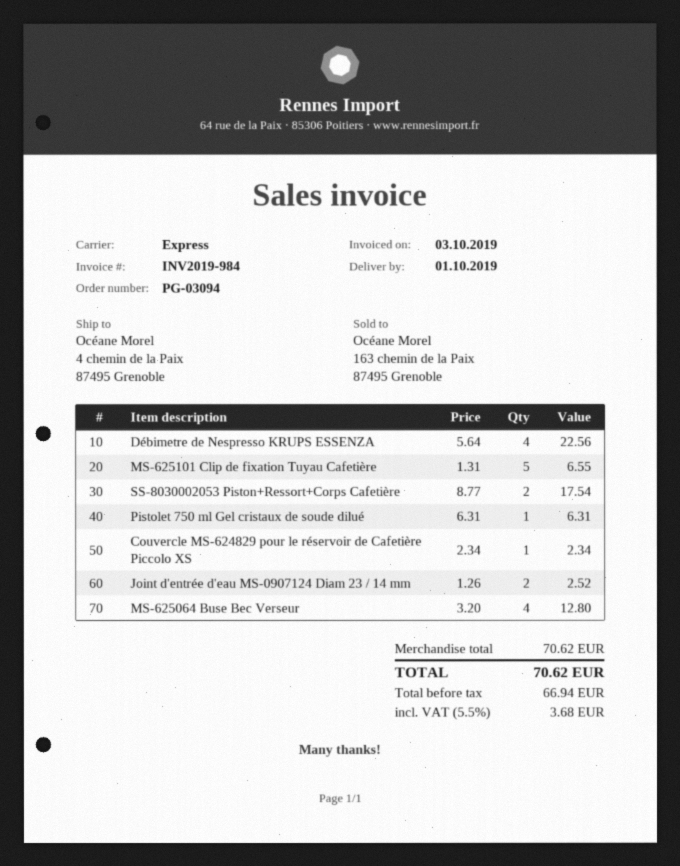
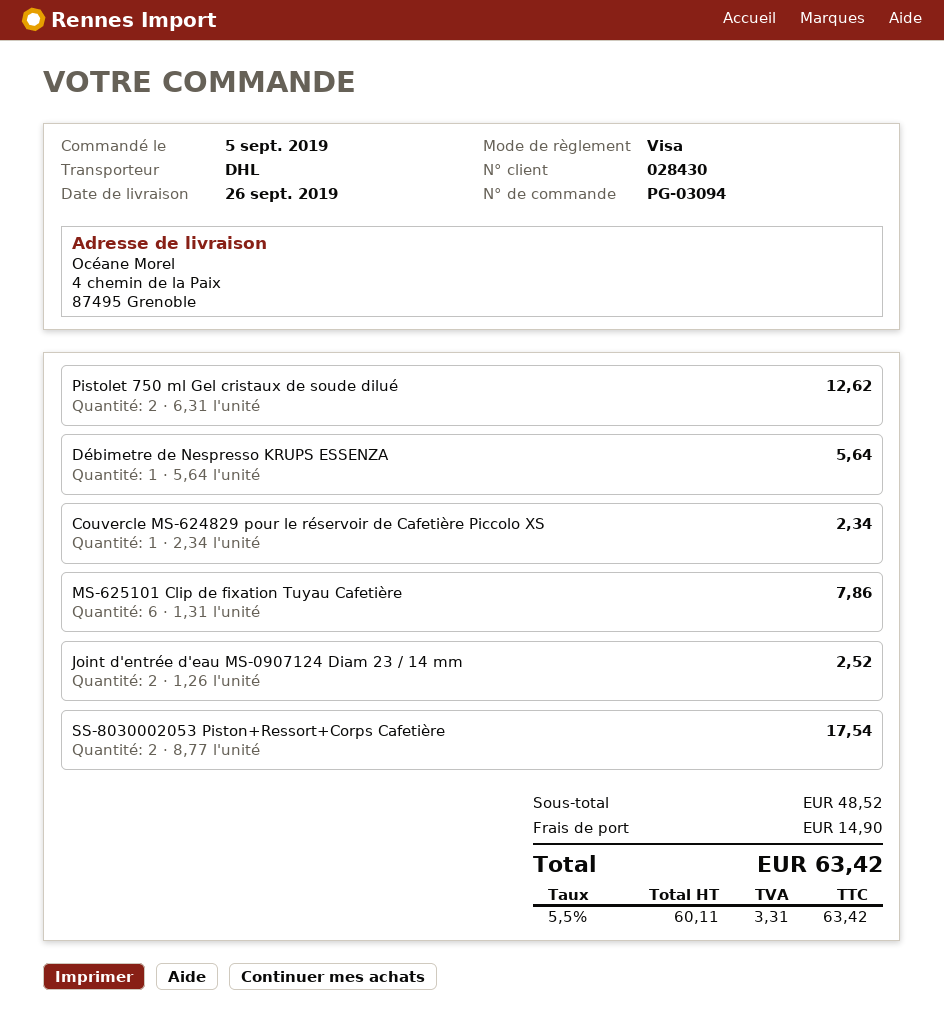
delivery date: 2019-10-01 -> 2019-09-26
shipping method: express -> DHL
Débimetre de Nespresso KRUPS ESSENZA: 4 x 5.64 = 22.56 -> 1 x 5.64 = 5.64
MS-625101 Clip de fixation Tuyau Cafetière: 5 x 1.31 = 6.55 -> 6 x 1.31 = 7.86
Pistolet 750 ml Gel cristaux de soude dilué: 1 x 6.31 = 6.31 -> 2 x 6.31 = 12.62
MS-625064 Buse Bec Verseur: 4 x 3.20 = 12.80 -> none
subtotal: 70.62 -> 48.52
shipping: none -> 14.90
net: 66.94 -> 60.11
tax: 5.5% = 3.68 -> 5.5% = 3.31
total: 70.62 -> 63.42

